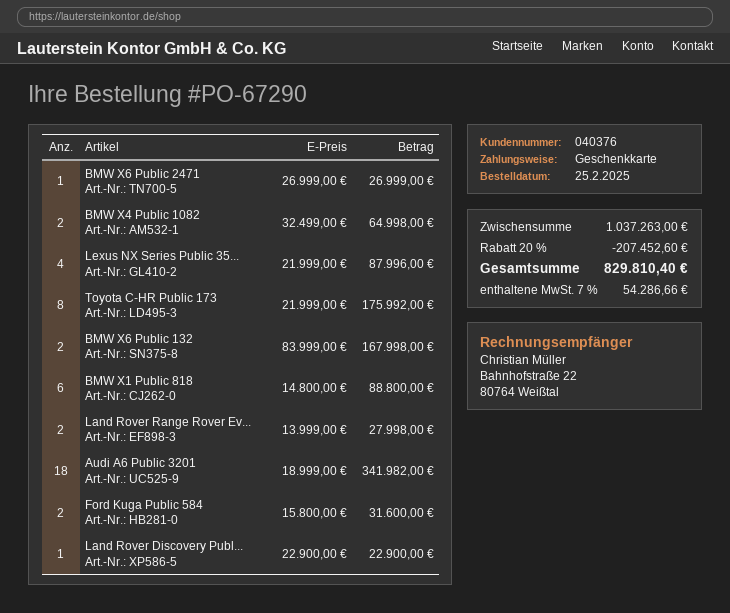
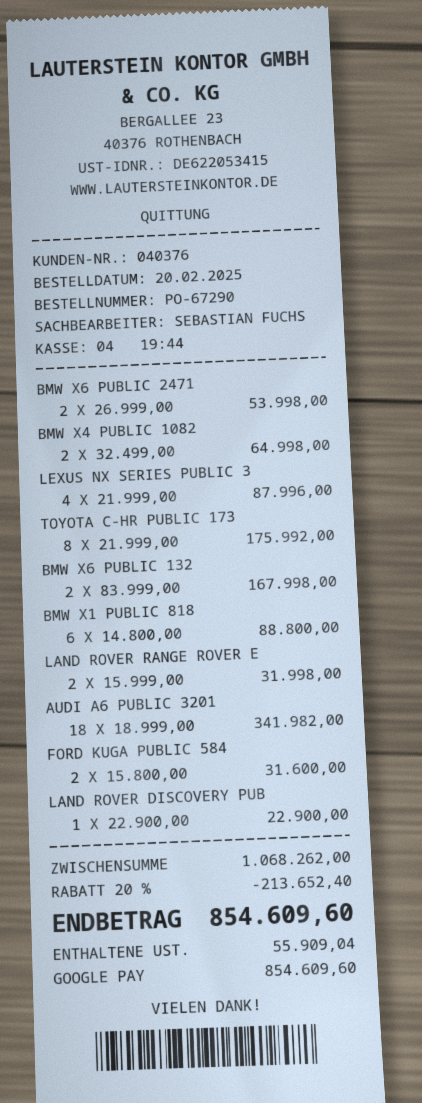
order date: 2025-02-25 -> 2025-02-20
payment method: gift card -> Google Pay
BMW X6 Public 2471: 1 x 26999.00 = 26999.00 -> 2 x 26999.00 = 53998.00
Land Rover Range Rover Ev...: 2 x 13999.00 = 27998.00 -> 2 x 15999.00 = 31998.00
subtotal: 1037263.00 -> 1068262.00
discount: 20% = 207452.60 -> 20% = 213652.40
tax: 54286.66 -> 55909.04
total: 829810.40 -> 854609.60

